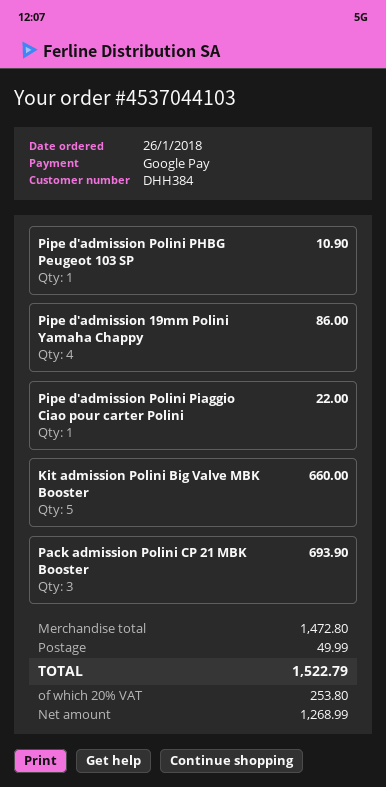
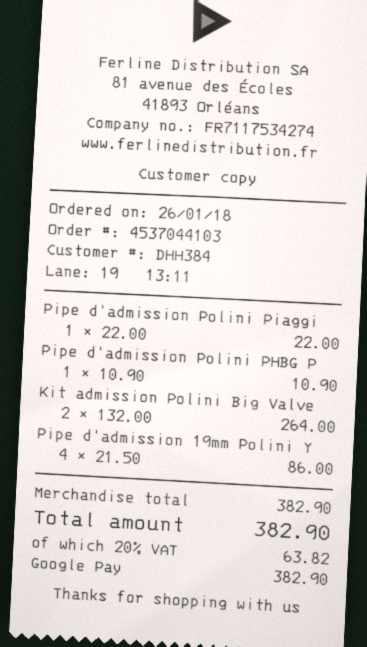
Kit admission Polini Big Valve MBK Booster: 5 for 660.00 -> 2 for 264.00
Pack admission Polini CP 21 MBK Booster: 3 for 693.90 -> none
subtotal: 1472.80 -> 382.90
shipping: 49.99 -> none
tax: 20% = 253.80 -> 20% = 63.82
total: 1522.79 -> 382.90

